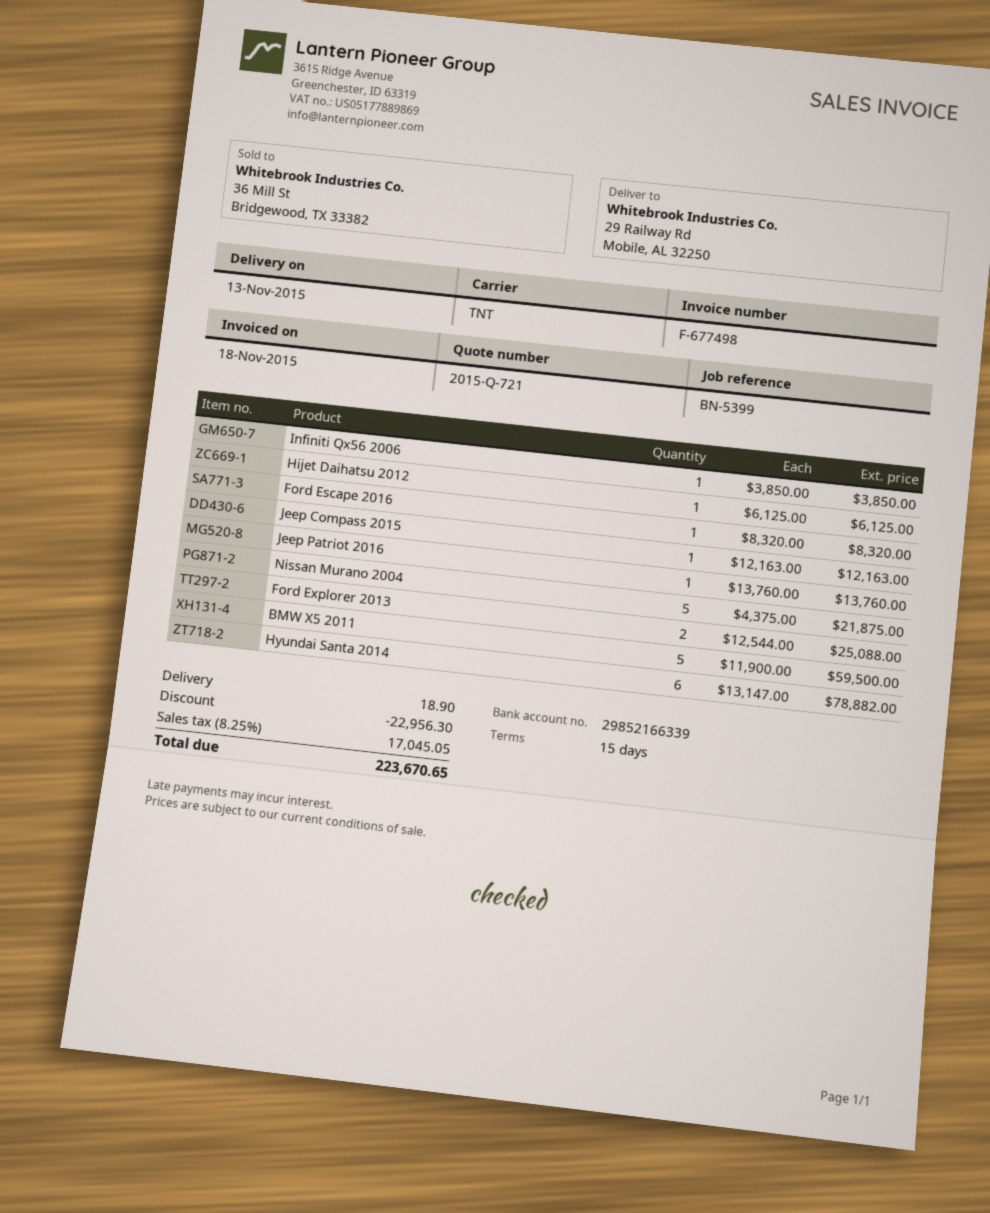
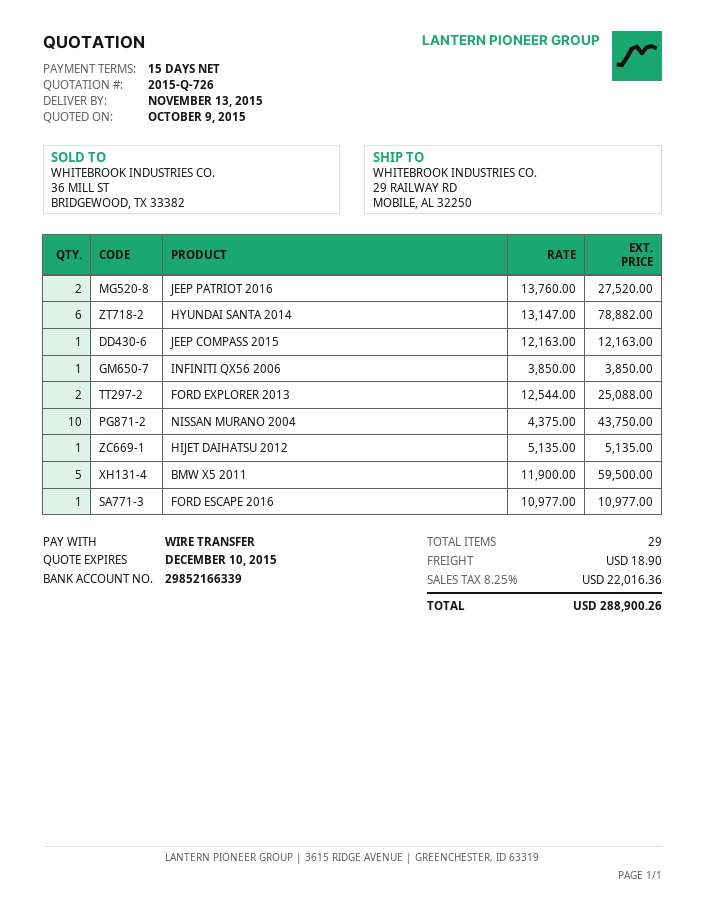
quote number: 2015-Q-721 -> 2015-Q-726
Hijet Daihatsu 2012: 1 x 6125.00 = 6125.00 -> 1 x 5135.00 = 5135.00
Ford Escape 2016: 1 x 8320.00 = 8320.00 -> 1 x 10977.00 = 10977.00
Jeep Patriot 2016: 1 x 13760.00 = 13760.00 -> 2 x 13760.00 = 27520.00
Nissan Murano 2004: 5 x 4375.00 = 21875.00 -> 10 x 4375.00 = 43750.00
discount: 22956.30 -> none
tax: 8.25% = 17045.05 -> 8.25% = 22016.36
total: 223670.65 -> 288900.26

